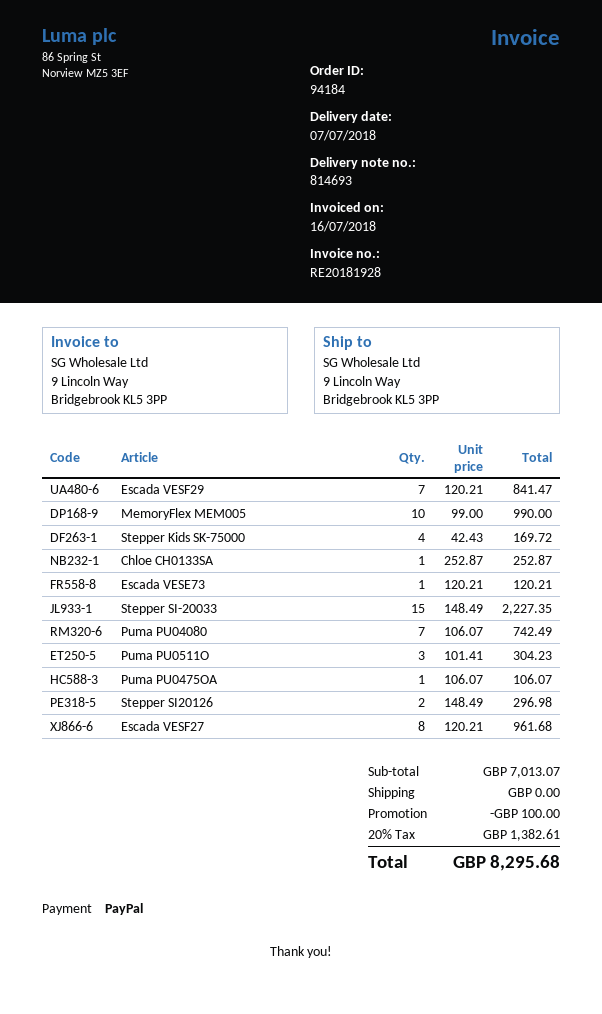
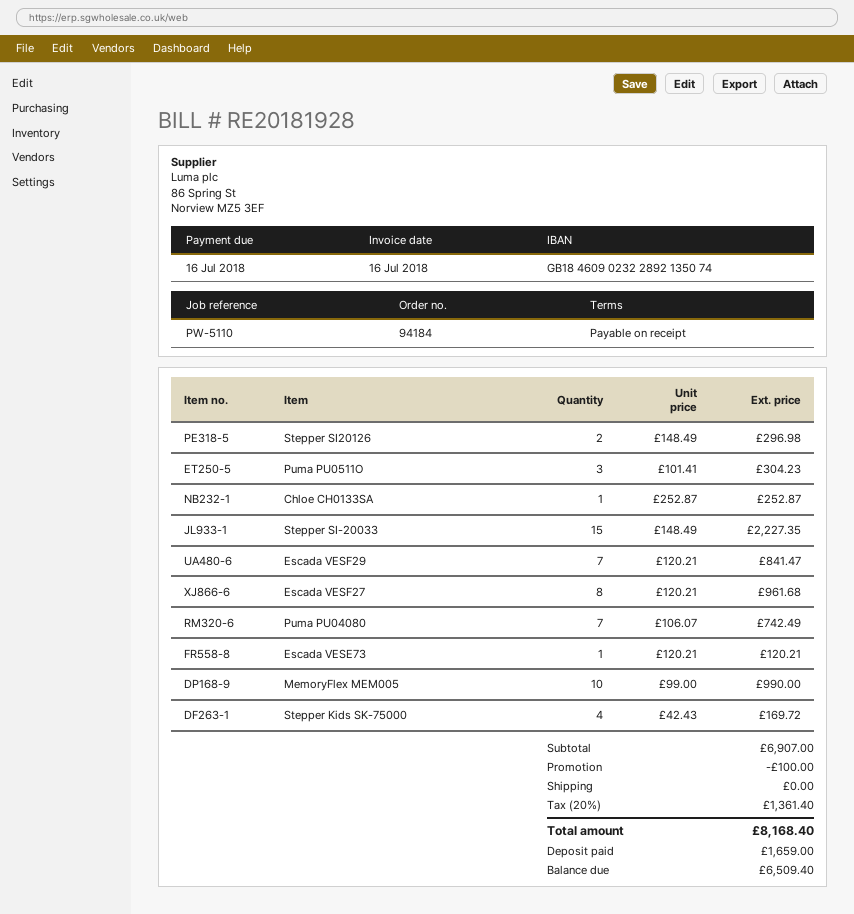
Puma PU0475OA: 1 x 106.07 = 106.07 -> none
subtotal: 7013.07 -> 6907.00
tax: 20% = 1382.61 -> 20% = 1361.40
total: 8295.68 -> 8168.40

